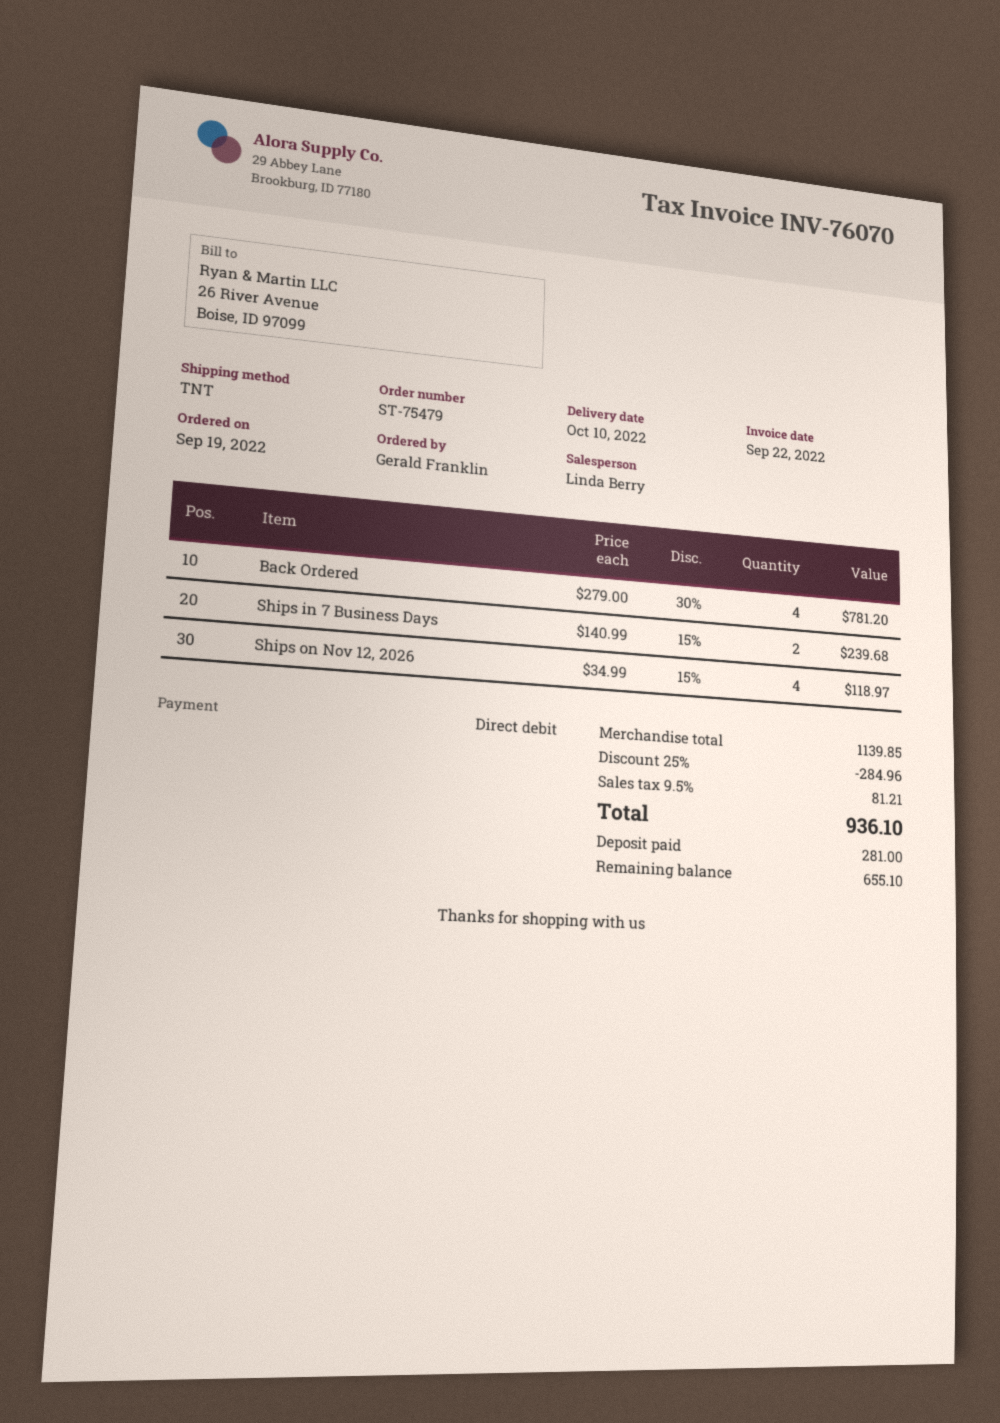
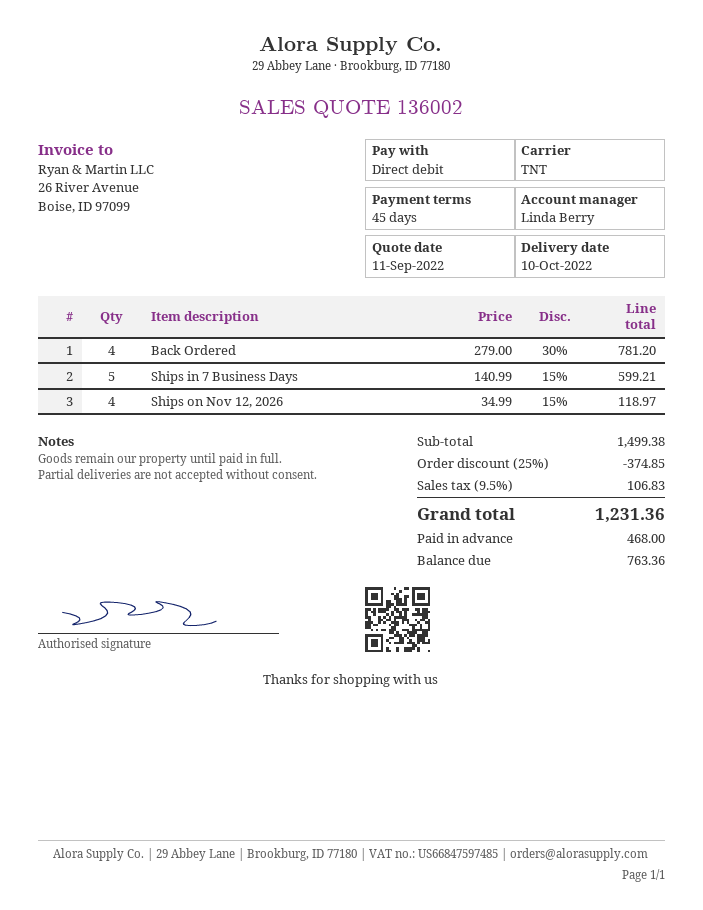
Ships in 7 Business Days: 2 x 140.99 - 15% = 239.68 -> 5 x 140.99 - 15% = 599.21
subtotal: 1139.85 -> 1499.38
discount: 25% = 284.96 -> 25% = 374.85
tax: 9.5% = 81.21 -> 9.5% = 106.83
total: 936.10 -> 1231.36
deposit: 281.00 -> 468.00
balance: 655.10 -> 763.36

